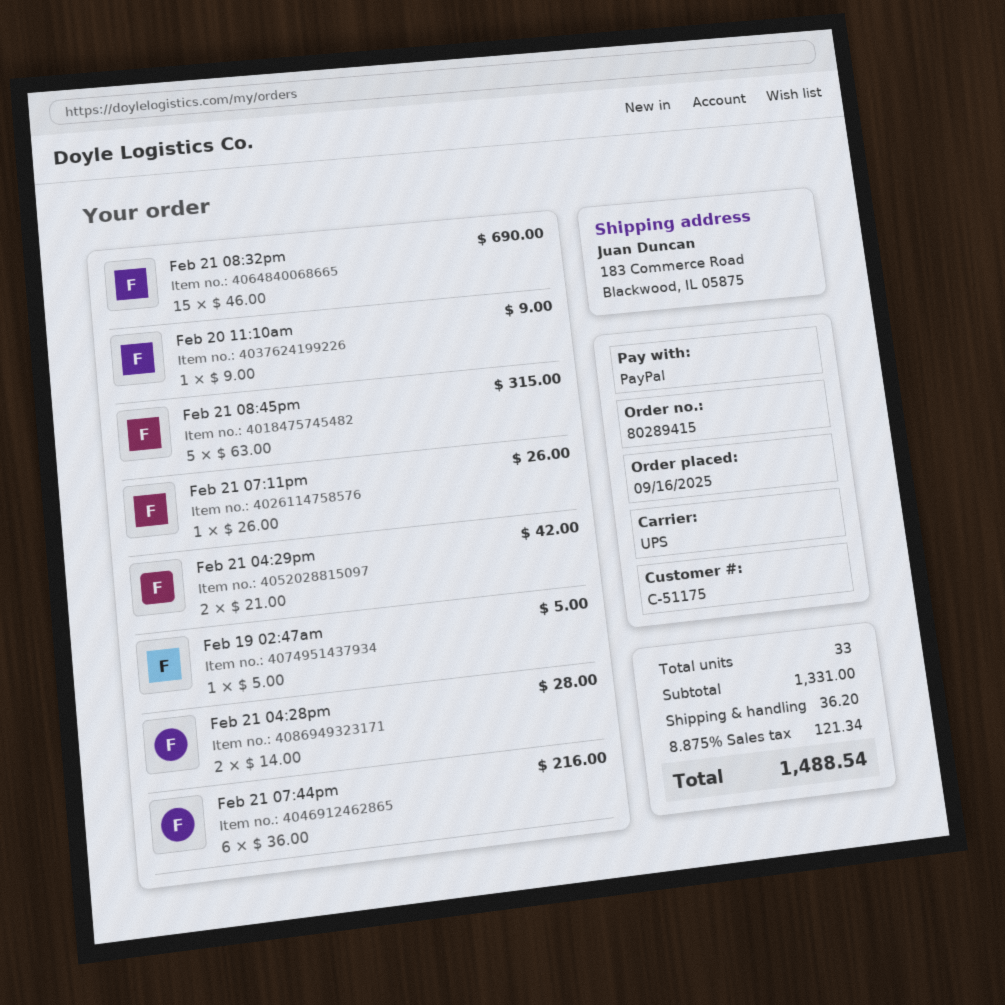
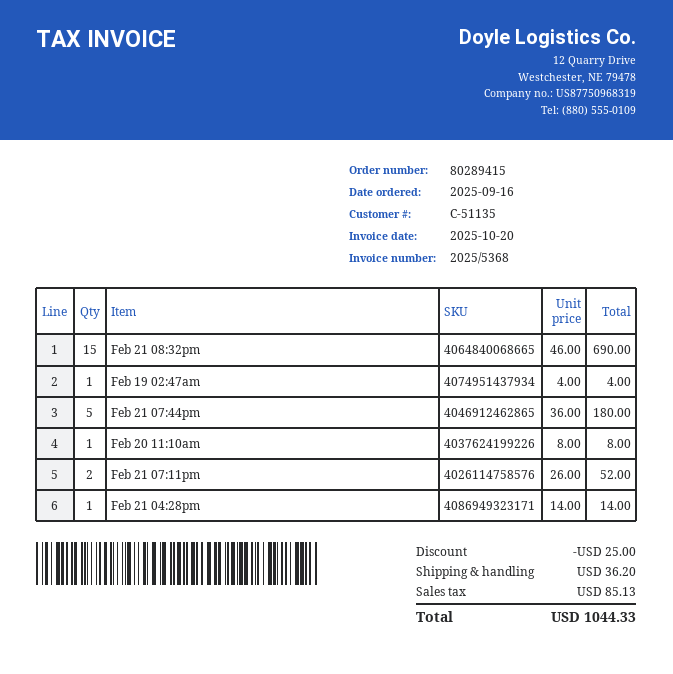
customer number: C-51175 -> C-51135
Feb 20 11:10am: 1 x 9.00 = 9.00 -> 1 x 8.00 = 8.00
Feb 21 08:45pm: 5 x 63.00 = 315.00 -> none
Feb 21 07:11pm: 1 x 26.00 = 26.00 -> 2 x 26.00 = 52.00
Feb 21 04:29pm: 2 x 21.00 = 42.00 -> none
Feb 19 02:47am: 1 x 5.00 = 5.00 -> 1 x 4.00 = 4.00
Feb 21 04:28pm: 2 x 14.00 = 28.00 -> 1 x 14.00 = 14.00
Feb 21 07:44pm: 6 x 36.00 = 216.00 -> 5 x 36.00 = 180.00
discount: none -> 25.00
tax: 121.34 -> 85.13
total: 1488.54 -> 1044.33

